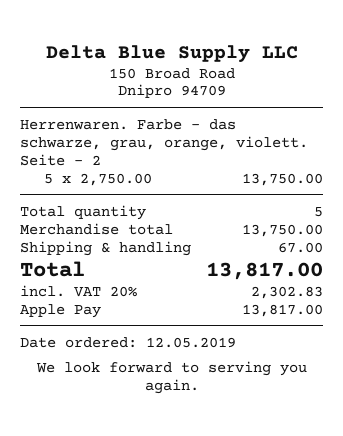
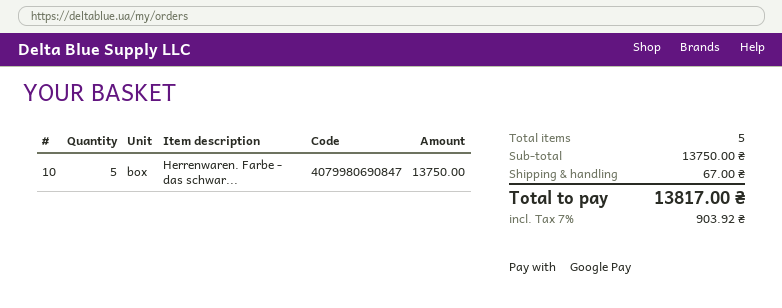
payment method: Apple Pay -> Google Pay
tax: 20% = 2302.83 -> 7% = 903.92

